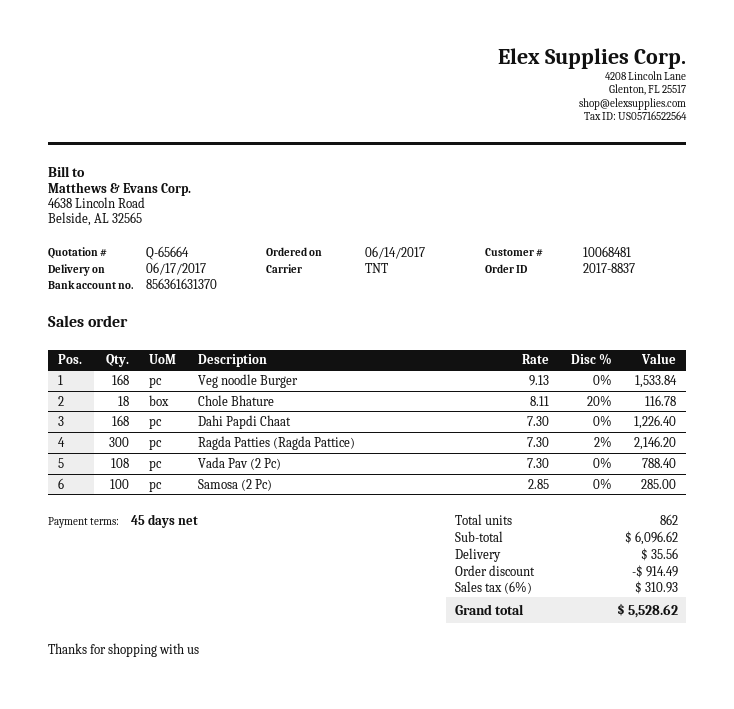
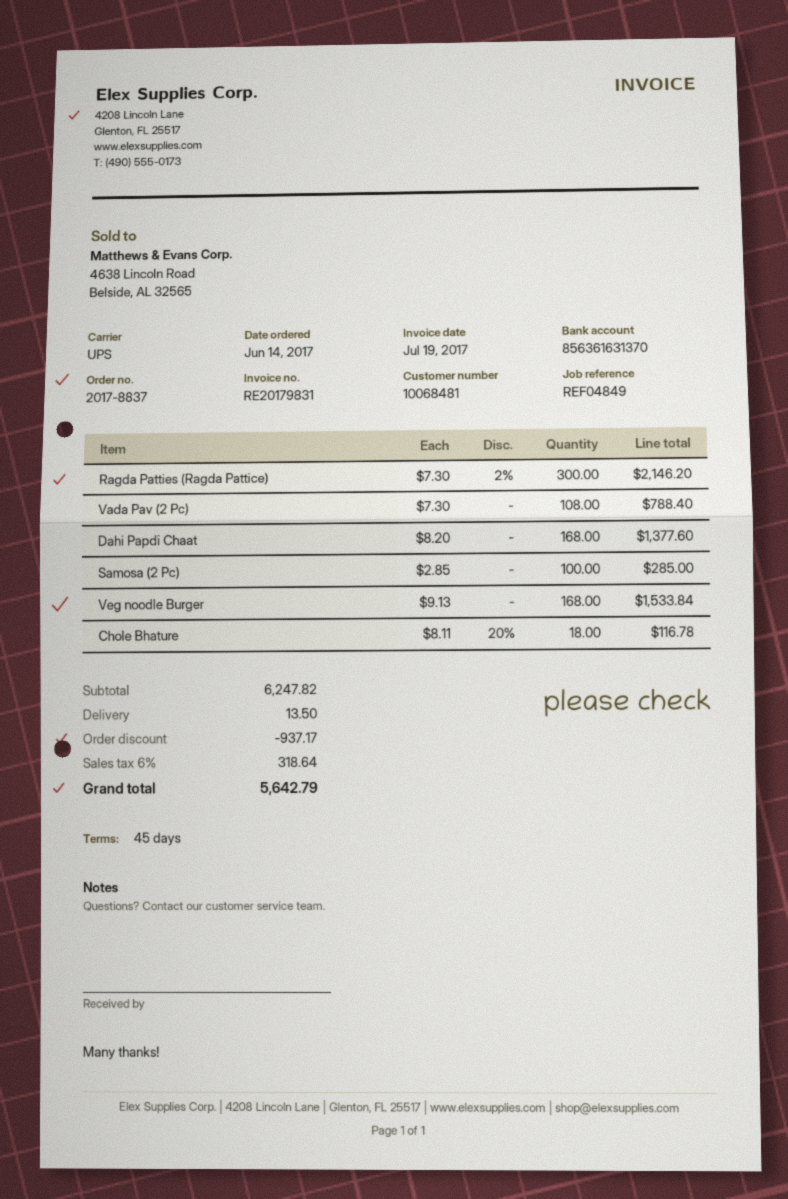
shipping method: TNT -> UPS
Dahi Papdi Chaat: 168 x 7.30 = 1226.40 -> 168 x 8.20 = 1377.60
subtotal: 6096.62 -> 6247.82
discount: 914.49 -> 937.17
shipping: 35.56 -> 13.50
tax: 6% = 310.93 -> 6% = 318.64
total: 5528.62 -> 5642.79

